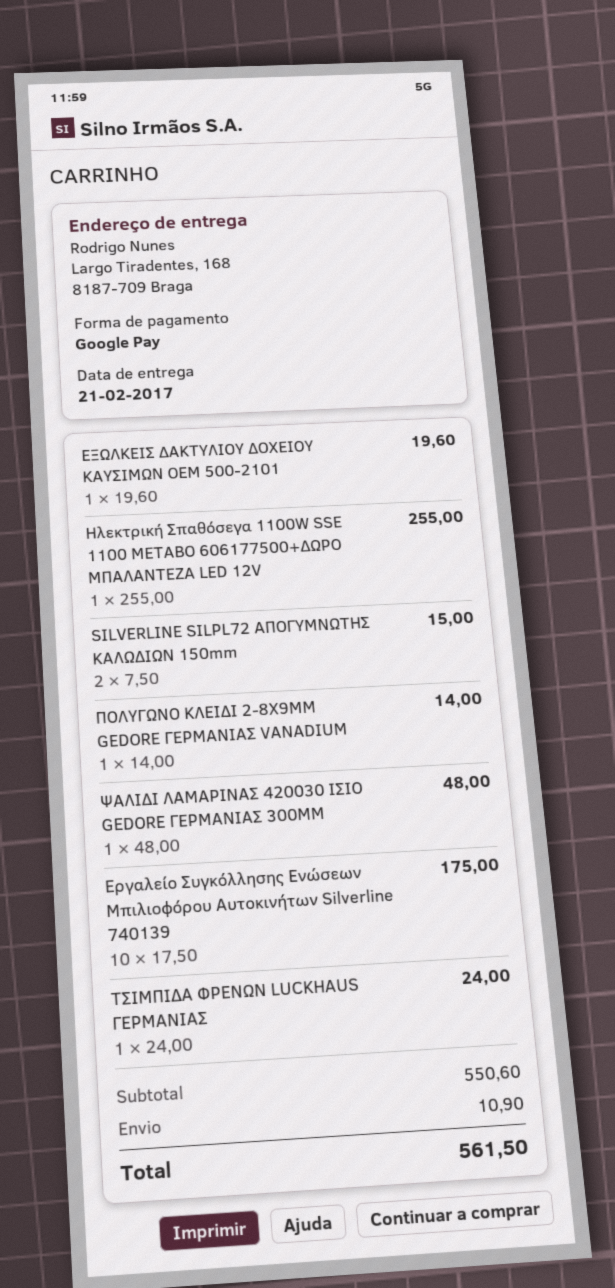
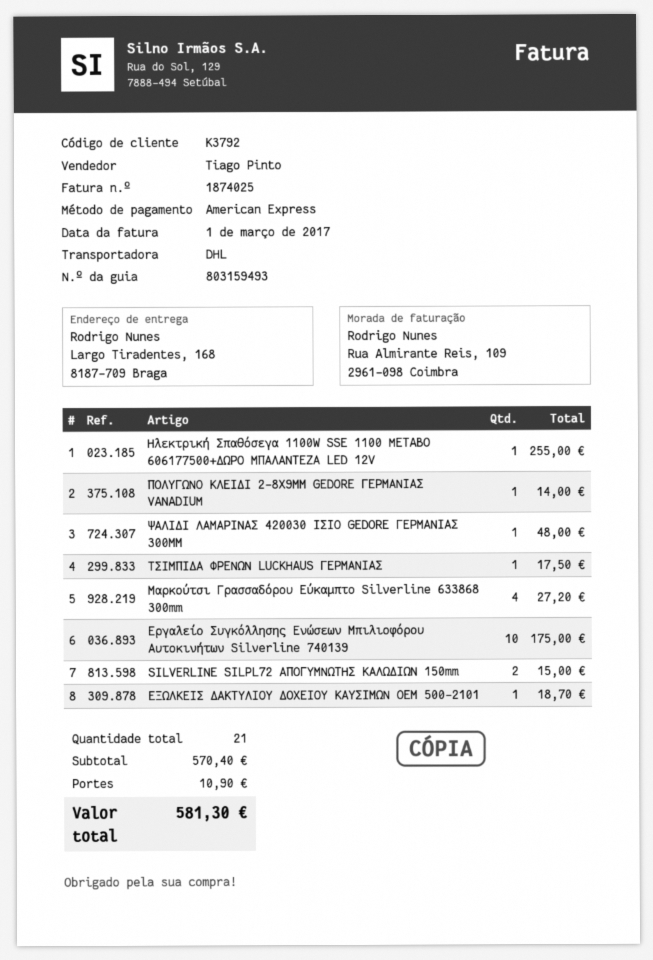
payment method: Google Pay -> American Express
ΕΞΩΛΚΕΙΣ ΔΑΚΤΥΛΙΟΥ ΔΟΧΕΙΟΥ ΚΑΥΣΙΜΩΝ ΟΕΜ 500-2101: 1 for 19.60 -> 1 for 18.70
ΤΣΙΜΠΙΔΑ ΦΡΕΝΩΝ LUCKHAUS ΓΕΡΜΑΝΙΑΣ: 1 for 24.00 -> 1 for 17.50
Μαρκούτσι Γρασσαδόρου Εύκαμπτο Silverline 633868 300mm: none -> 4 for 27.20
subtotal: 550.60 -> 570.40
total: 561.50 -> 581.30

